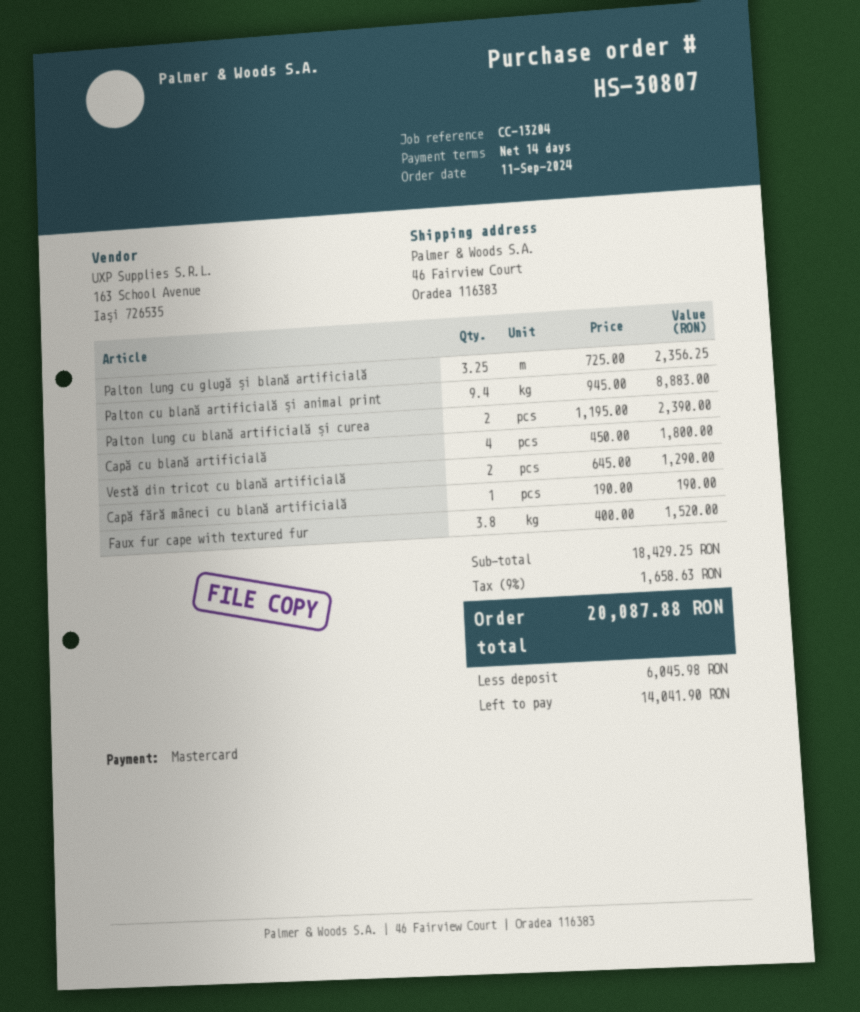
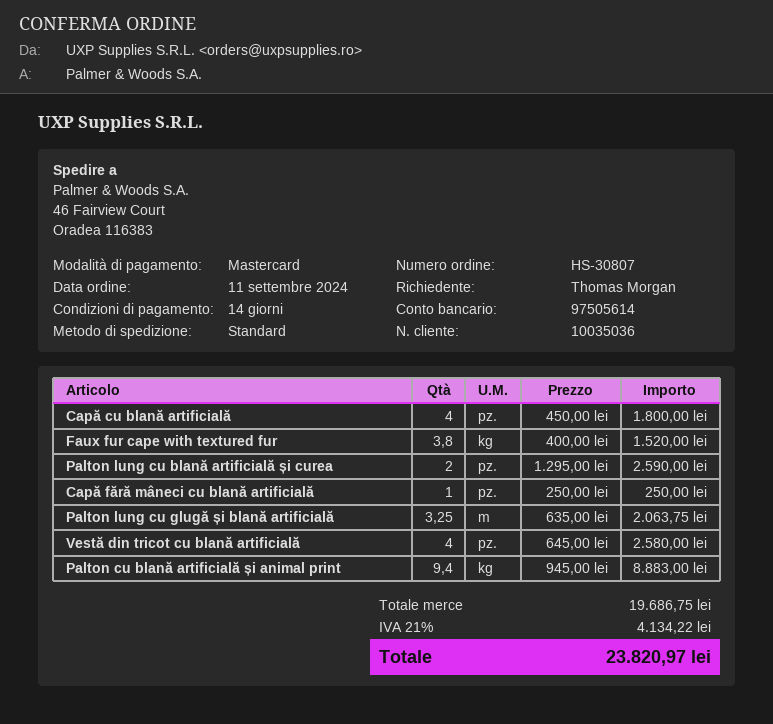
Palton lung cu glugă și blană artificială: 3.25 x 725.00 = 2356.25 -> 3.25 x 635.00 = 2063.75
Palton lung cu blană artificială și curea: 2 x 1195.00 = 2390.00 -> 2 x 1295.00 = 2590.00
Vestă din tricot cu blană artificială: 2 x 645.00 = 1290.00 -> 4 x 645.00 = 2580.00
Capă fără mâneci cu blană artificială: 1 x 190.00 = 190.00 -> 1 x 250.00 = 250.00
subtotal: 18429.25 -> 19686.75
tax: 9% = 1658.63 -> 21% = 4134.22
total: 20087.88 -> 23820.97

